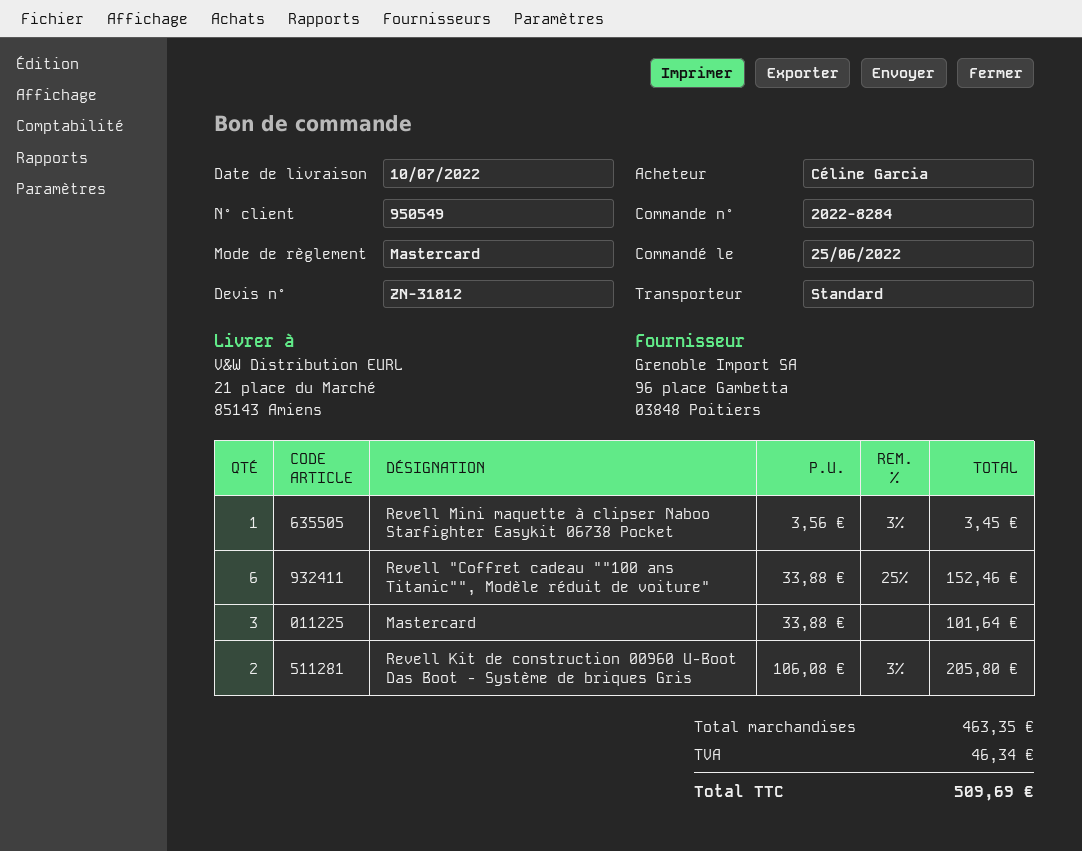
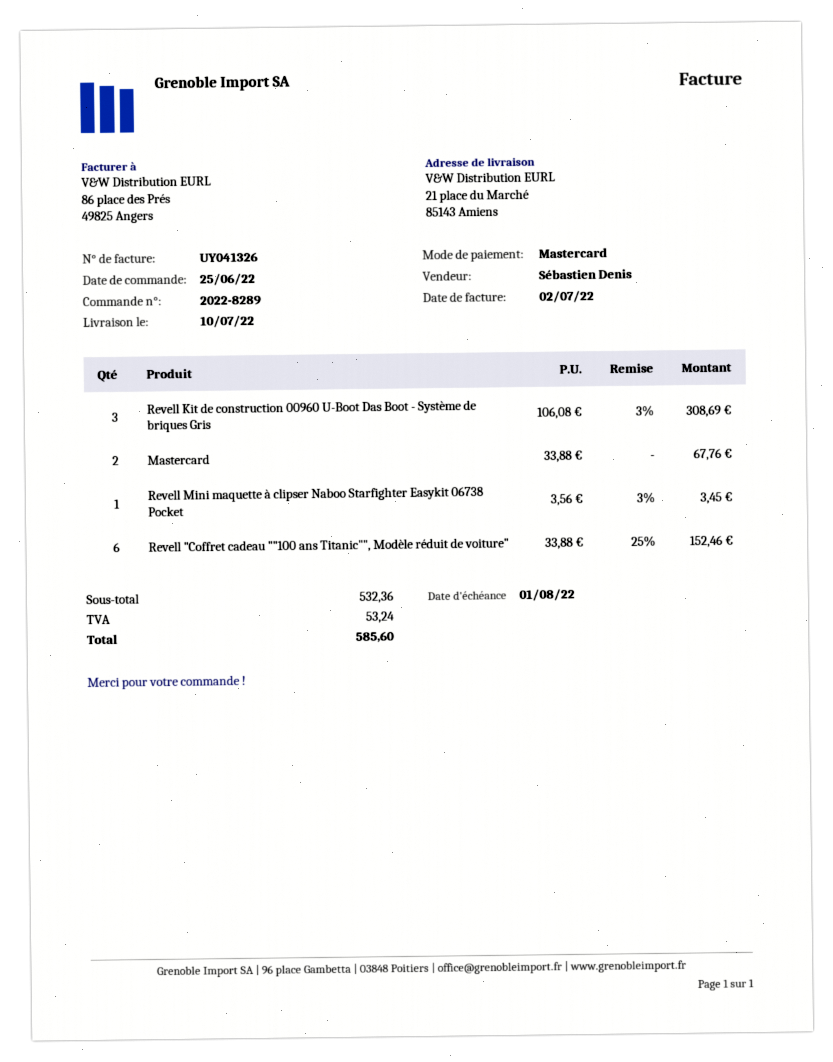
order number: 2022-8284 -> 2022-8289
Mastercard: 3 x 33.88 = 101.64 -> 2 x 33.88 = 67.76
Revell Kit de construction 00960 U-Boot Das Boot - Système de briques Gris: 2 x 106.08 - 3% = 205.80 -> 3 x 106.08 - 3% = 308.69
subtotal: 463.35 -> 532.36
tax: 46.34 -> 53.24
total: 509.69 -> 585.60

